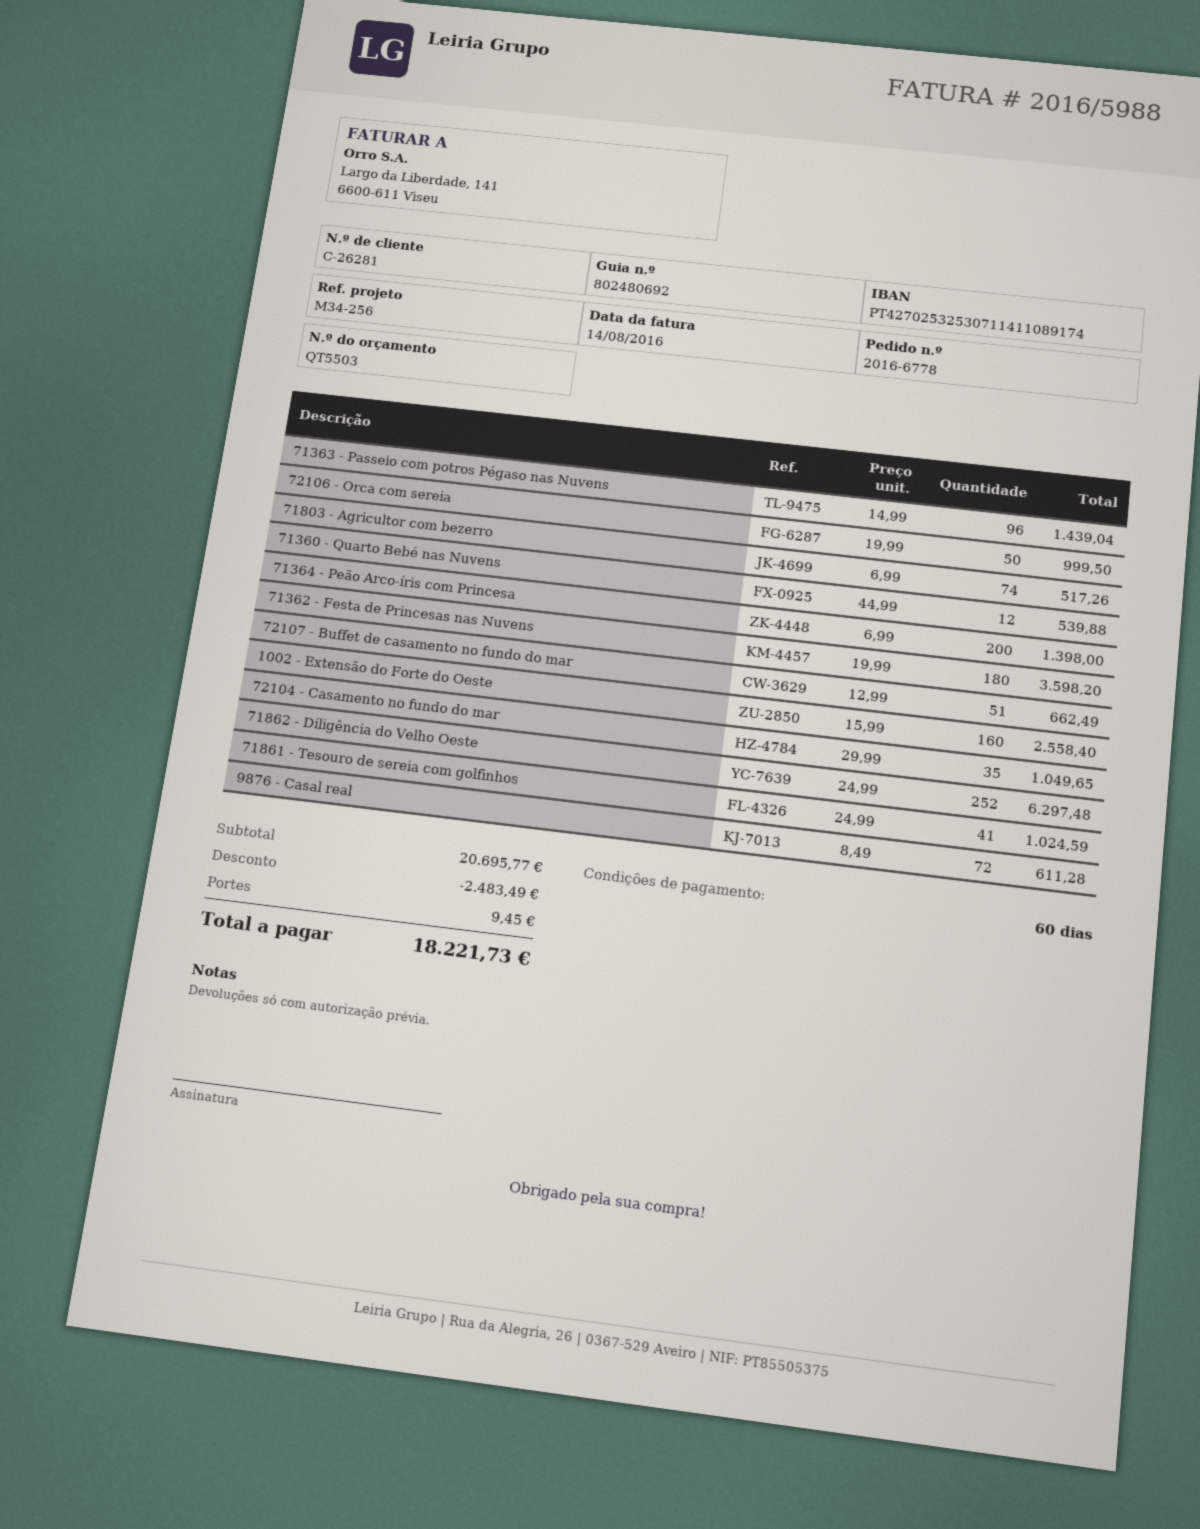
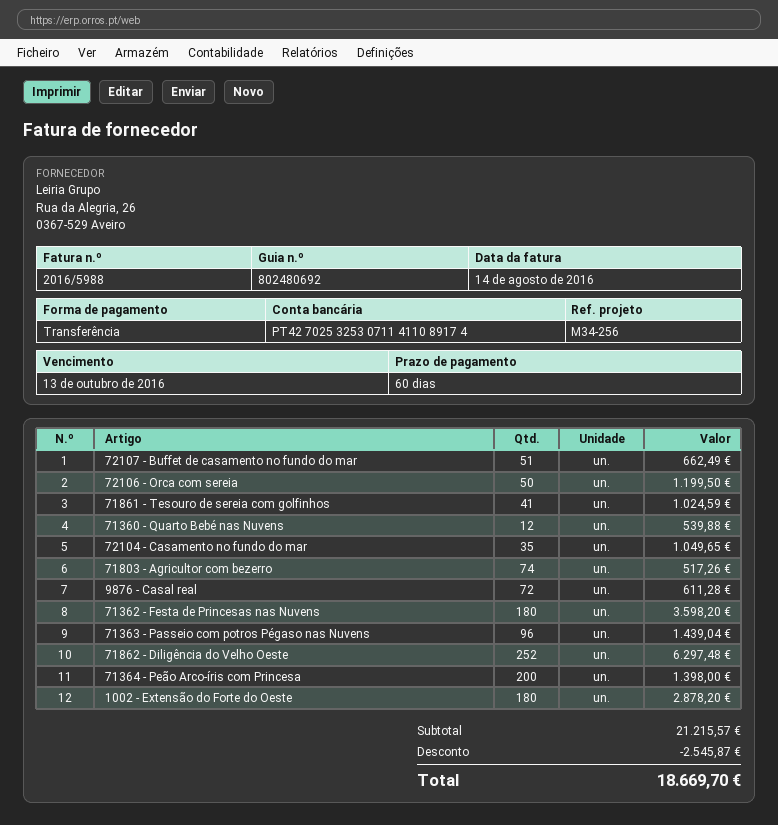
72106 - Orca com sereia: 50 for 999.50 -> 50 for 1199.50
1002 - Extensão do Forte do Oeste: 160 for 2558.40 -> 180 for 2878.20
subtotal: 20695.77 -> 21215.57
discount: 2483.49 -> 2545.87
shipping: 9.45 -> none
total: 18221.73 -> 18669.70

